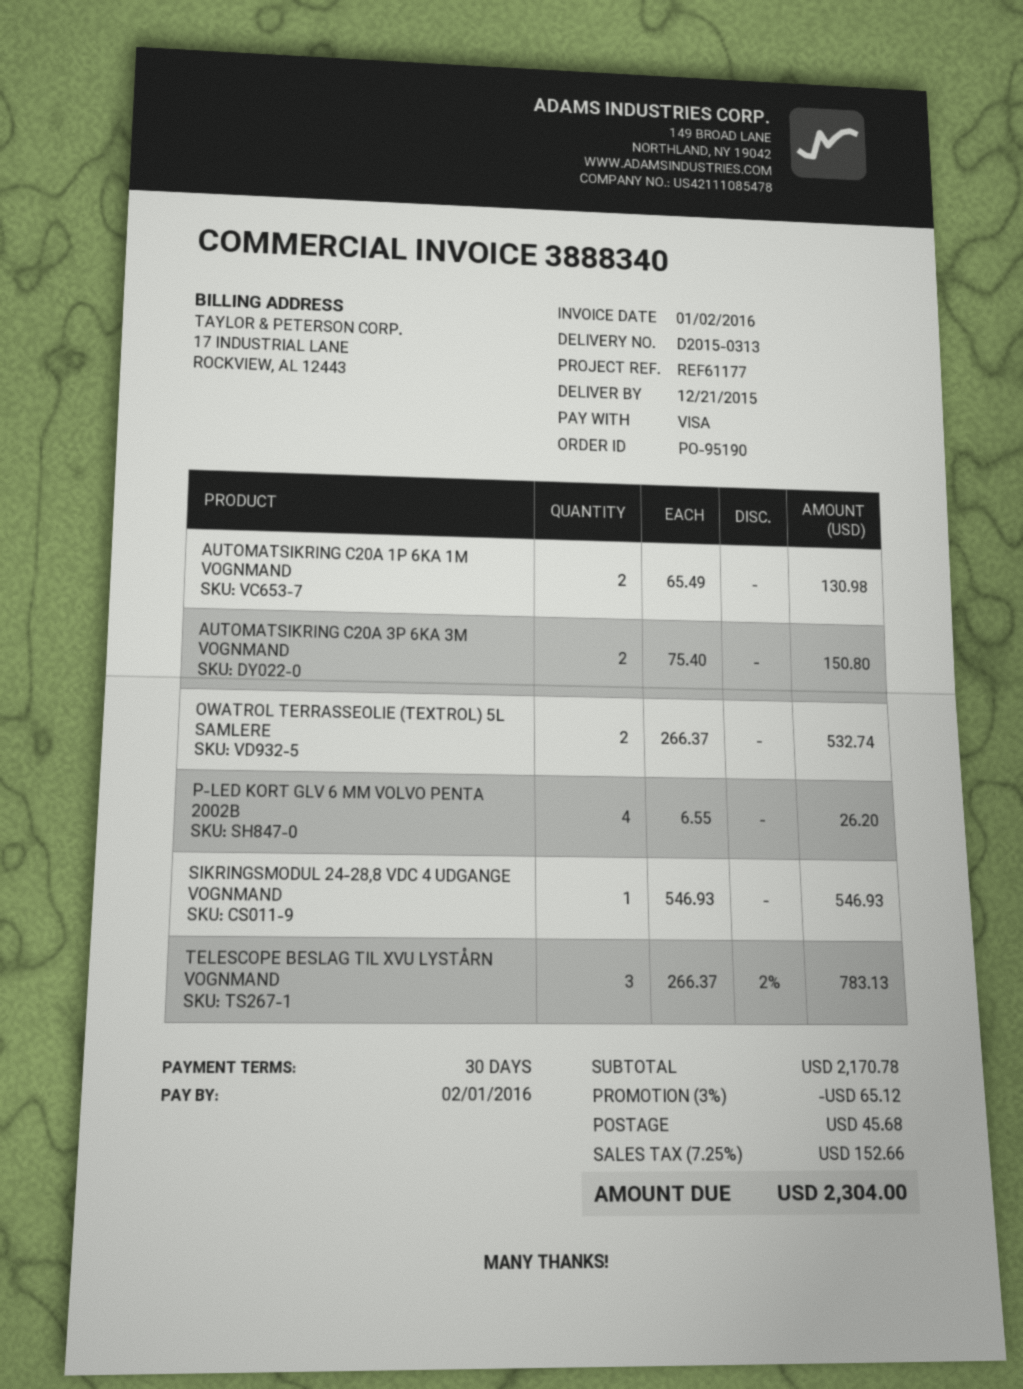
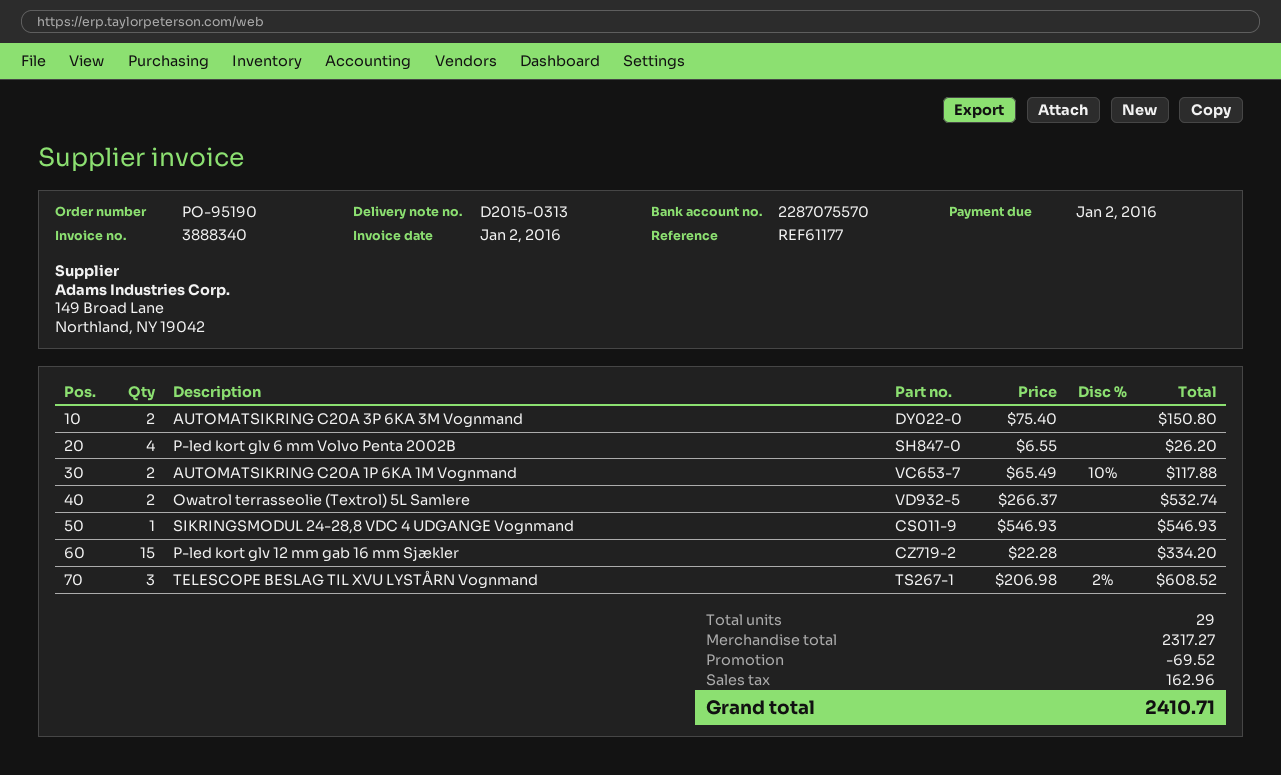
due date: 2016-02-01 -> 2016-01-02
AUTOMATSIKRING C20A 1P 6KA 1M VOGNMAND: 2 x 65.49 = 130.98 -> 2 x 65.49 - 10% = 117.88
TELESCOPE BESLAG TIL XVU LYSTÅRN VOGNMAND: 3 x 266.37 - 2% = 783.13 -> 3 x 206.98 - 2% = 608.52
P-led kort glv 12 mm gab 16 mm Sjækler: none -> 15 x 22.28 = 334.20
subtotal: 2170.78 -> 2317.27
discount: 65.12 -> 69.52
shipping: 45.68 -> none
tax: 152.66 -> 162.96
total: 2304.00 -> 2410.71

